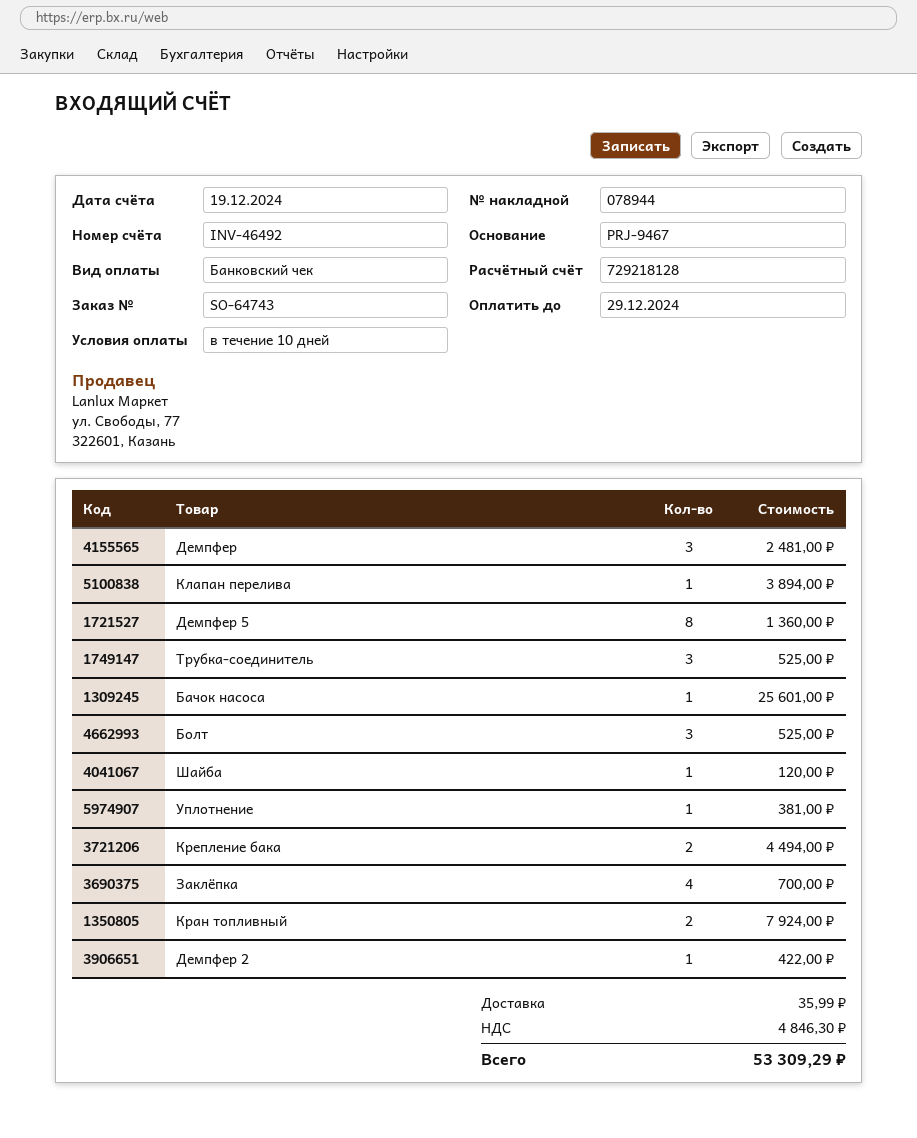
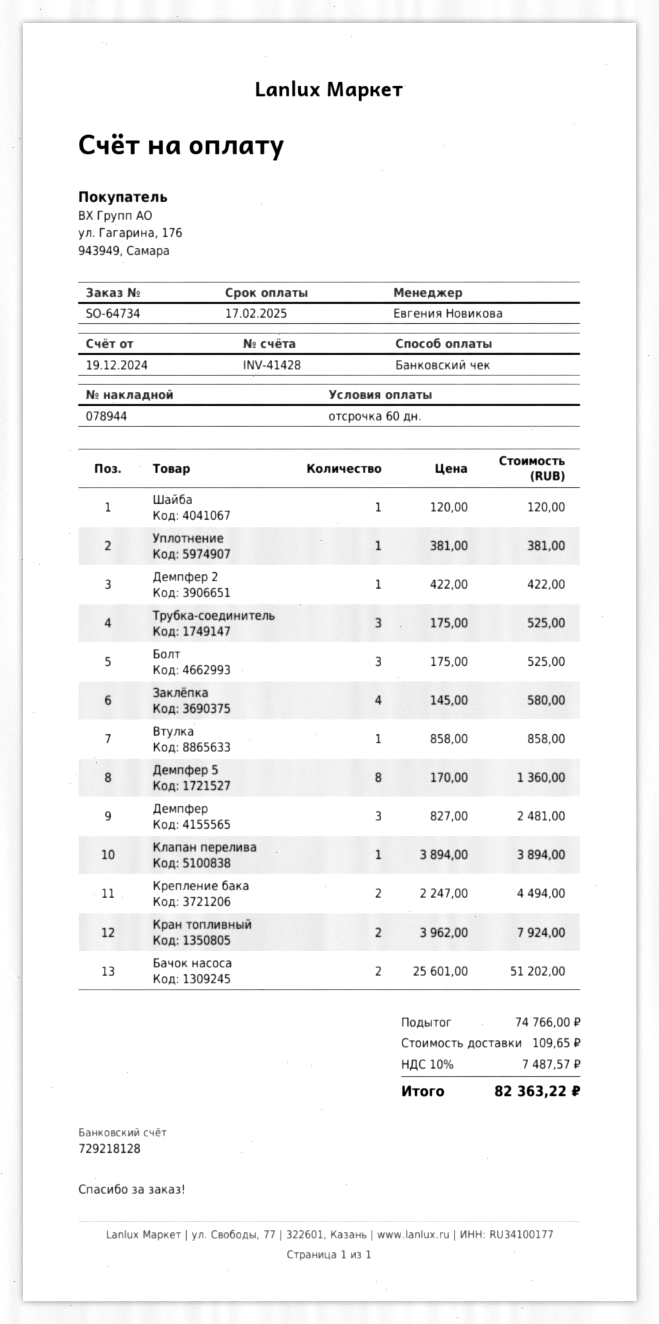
order number: SO-64743 -> SO-64734
invoice number: INV-46492 -> INV-41428
payment terms: 10 days -> 60 days
due date: 2024-12-29 -> 2025-02-17
Бачок насоса: 1 for 25601.00 -> 2 for 51202.00
Заклёпка: 4 for 700.00 -> 4 for 580.00
Втулка: none -> 1 for 858.00
shipping: 35.99 -> 109.65
tax: 4846.30 -> 7487.57
total: 53309.29 -> 82363.22

